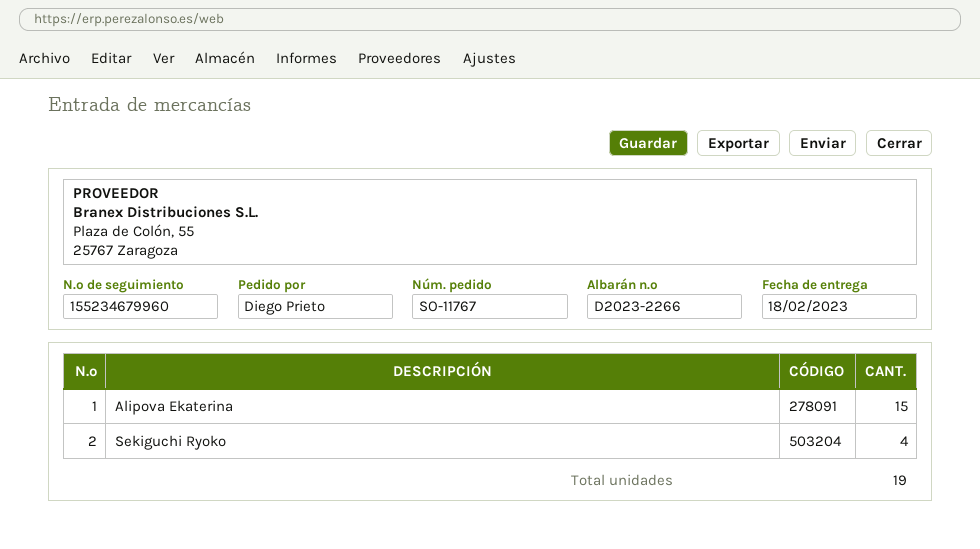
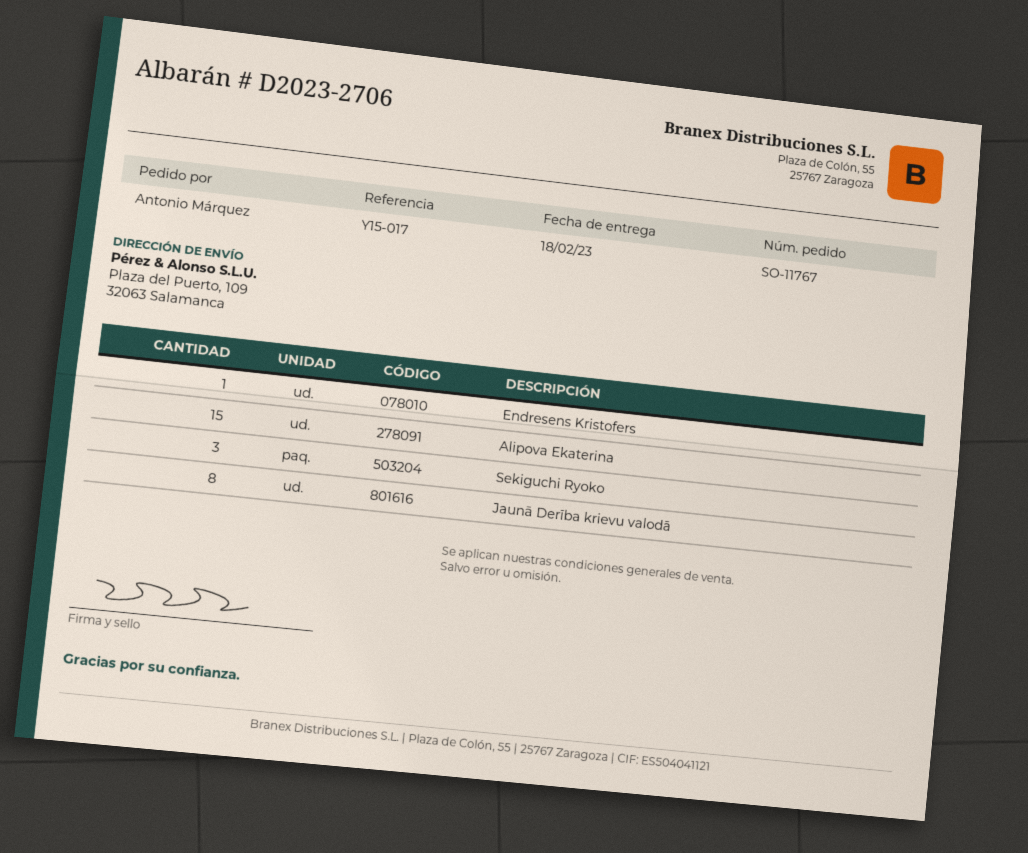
delivery note number: D2023-2266 -> D2023-2706
ordered by: Diego Prieto -> Antonio Márquez
Sekiguchi Ryoko: 4 -> 3
Endresens Kristofers: none -> 1
Jaunā Derība krievu valodā: none -> 8

